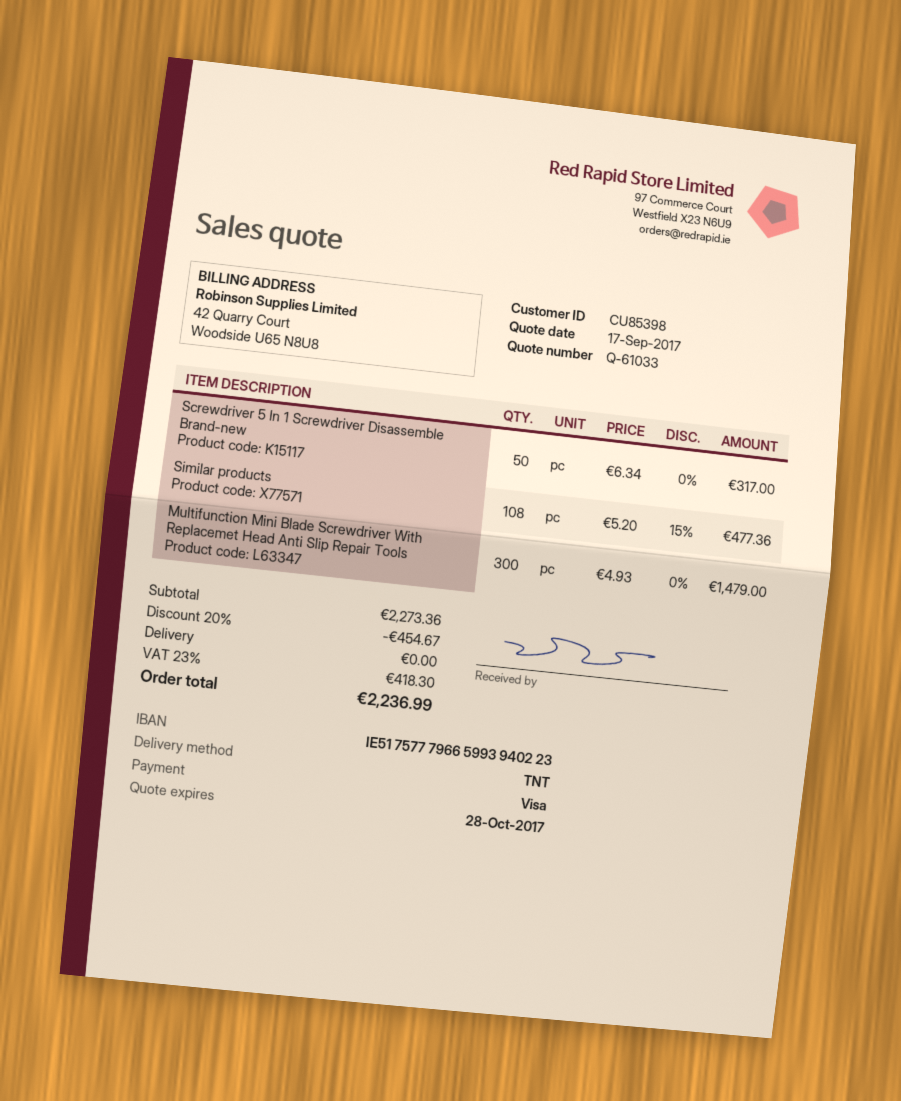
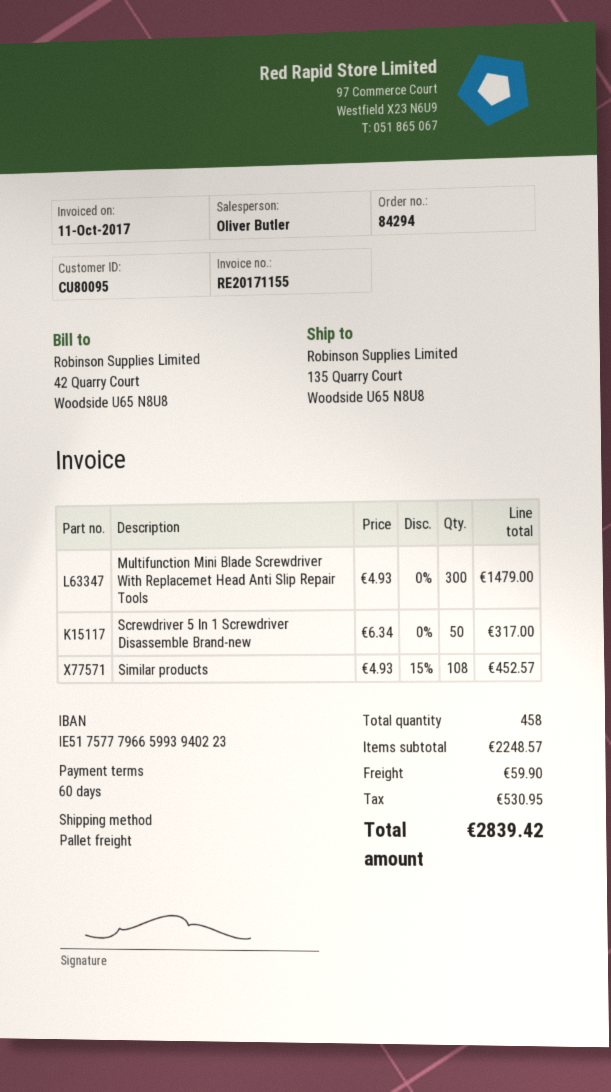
customer number: CU85398 -> CU80095
shipping method: TNT -> pallet freight
Similar products: 108 x 5.20 - 15% = 477.36 -> 108 x 4.93 - 15% = 452.57
subtotal: 2273.36 -> 2248.57
discount: 20% = 454.67 -> none
shipping: 0.00 -> 59.90
tax: 418.30 -> 530.95
total: 2236.99 -> 2839.42

